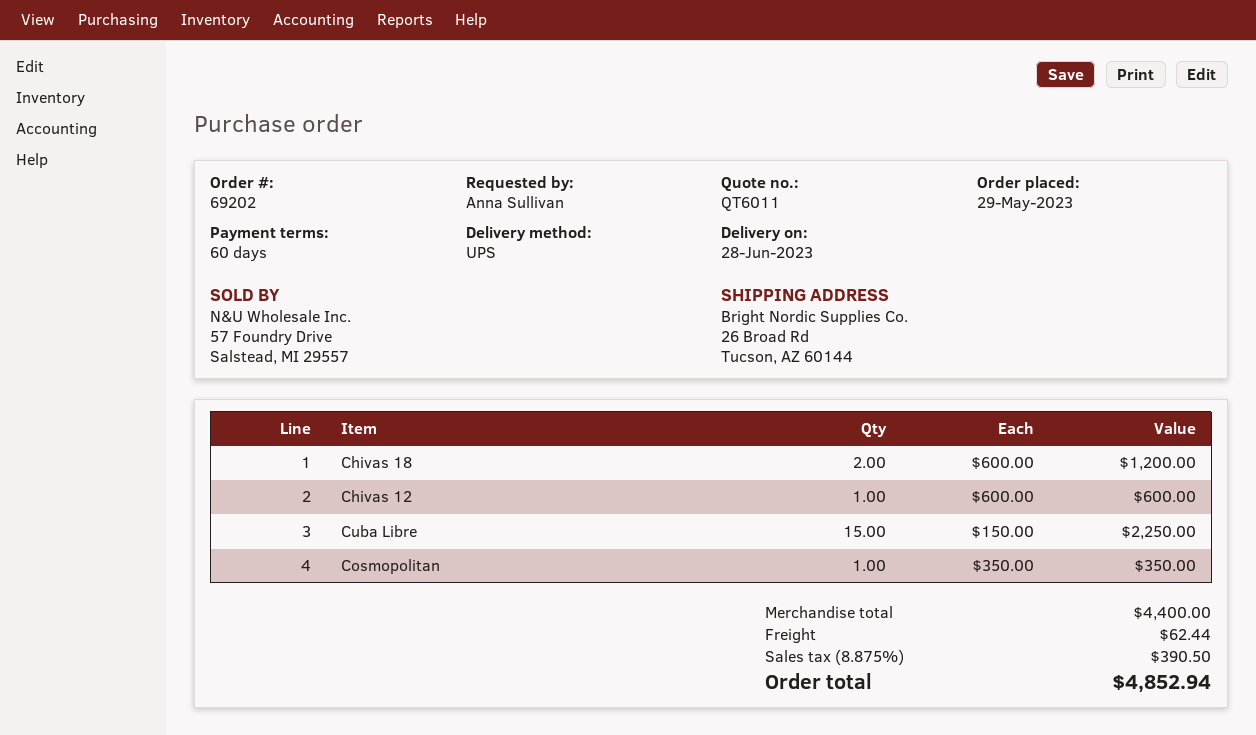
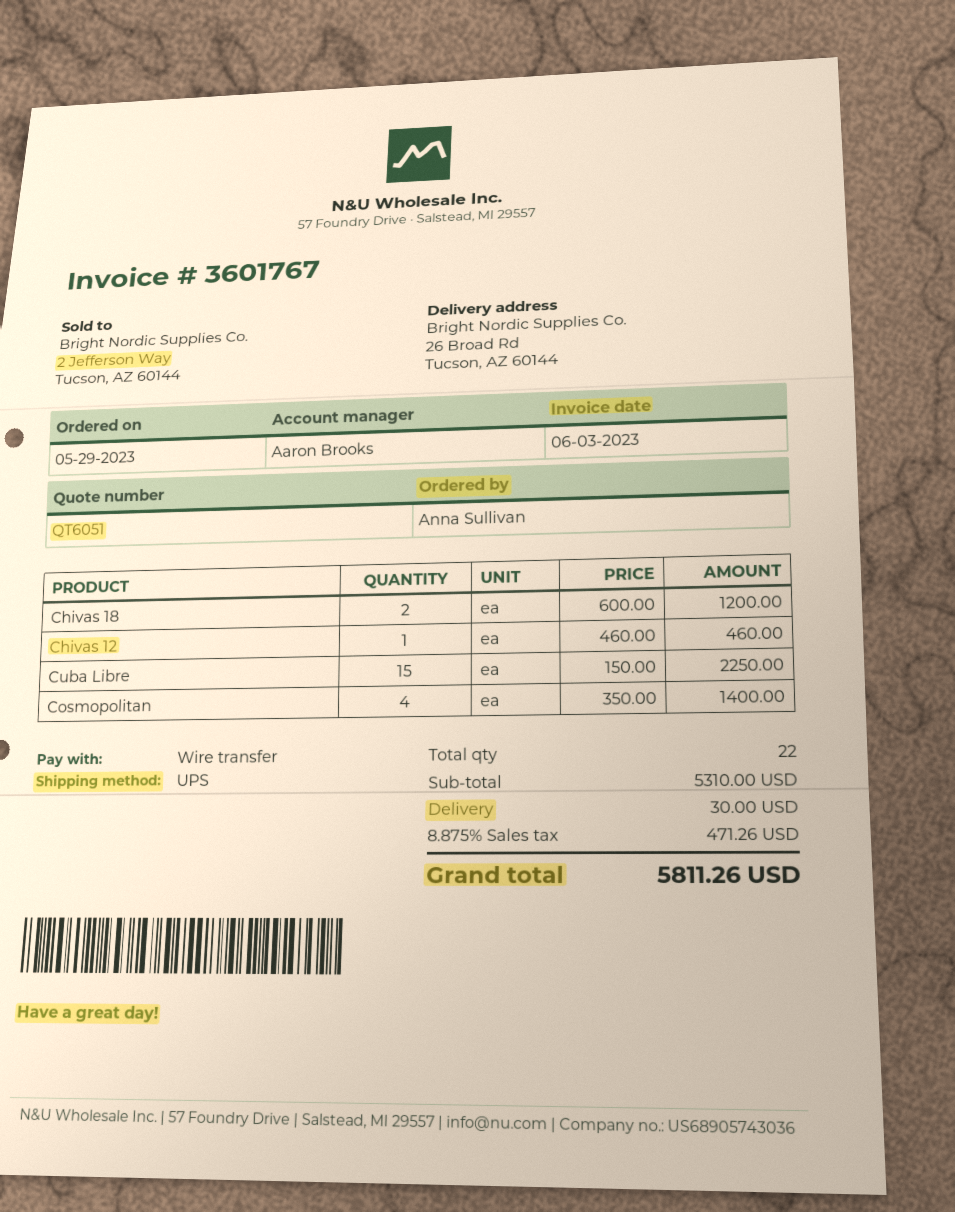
quote number: QT6011 -> QT6051
Chivas 12: 1 x 600.00 = 600.00 -> 1 x 460.00 = 460.00
Cosmopolitan: 1 x 350.00 = 350.00 -> 4 x 350.00 = 1400.00
subtotal: 4400.00 -> 5310.00
shipping: 62.44 -> 30.00
tax: 8.875% = 390.50 -> 8.875% = 471.26
total: 4852.94 -> 5811.26

